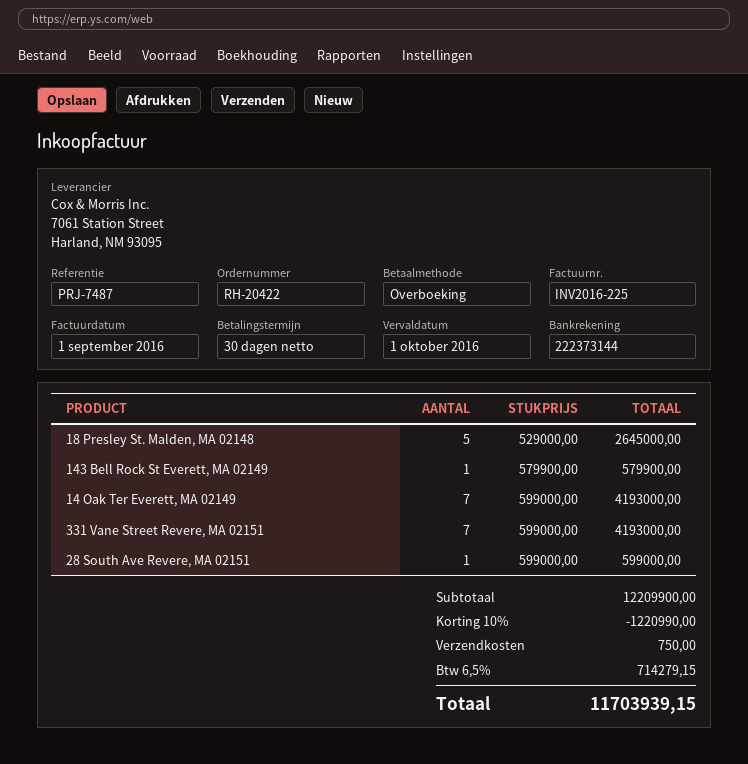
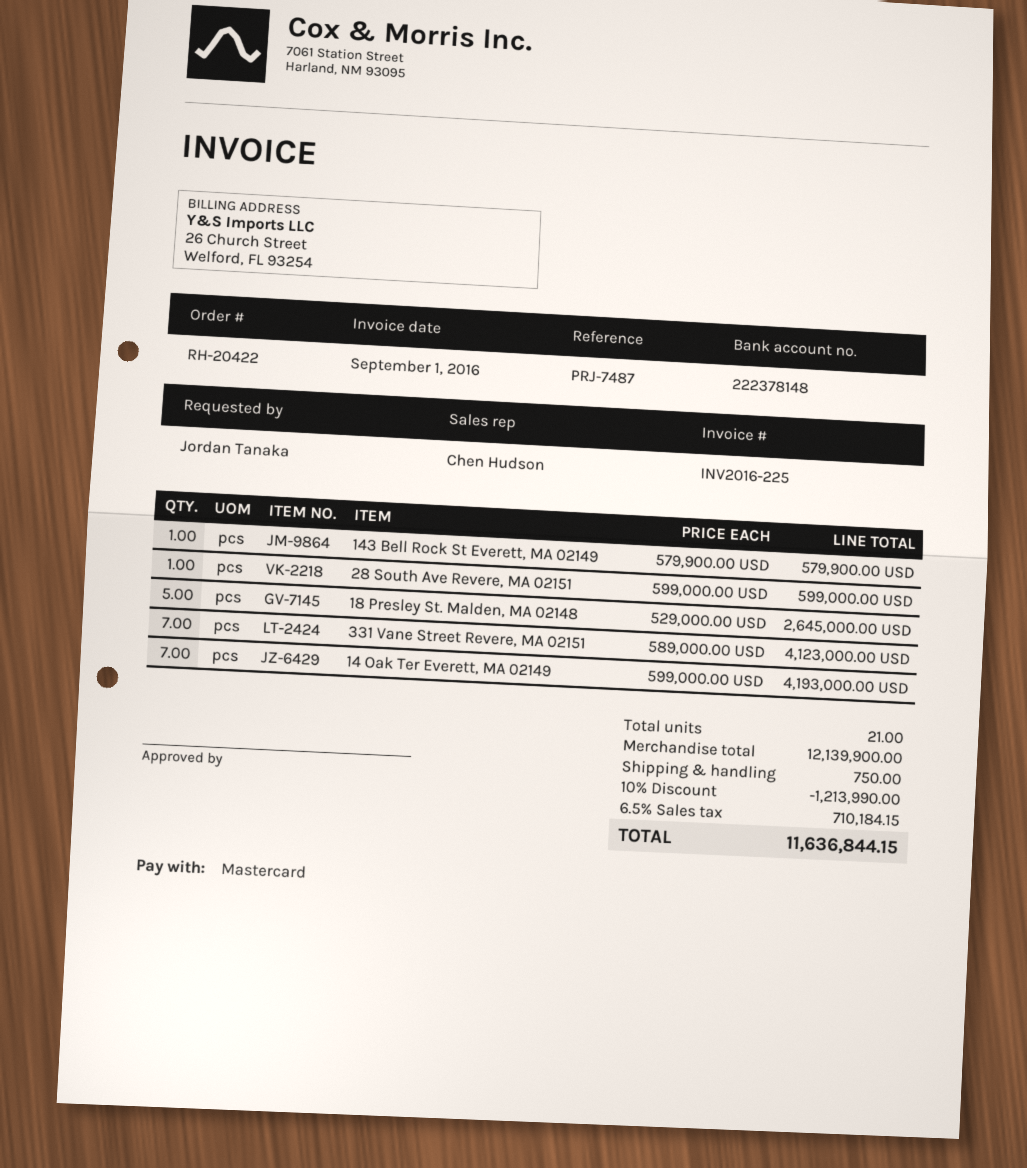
payment method: bank transfer -> Mastercard
bank account: 222373144 -> 222378148
331 Vane Street Revere, MA 02151: 7 x 599000.00 = 4193000.00 -> 7 x 589000.00 = 4123000.00
subtotal: 12209900.00 -> 12139900.00
discount: 10% = 1220990.00 -> 10% = 1213990.00
tax: 6.5% = 714279.15 -> 6.5% = 710184.15
total: 11703939.15 -> 11636844.15

